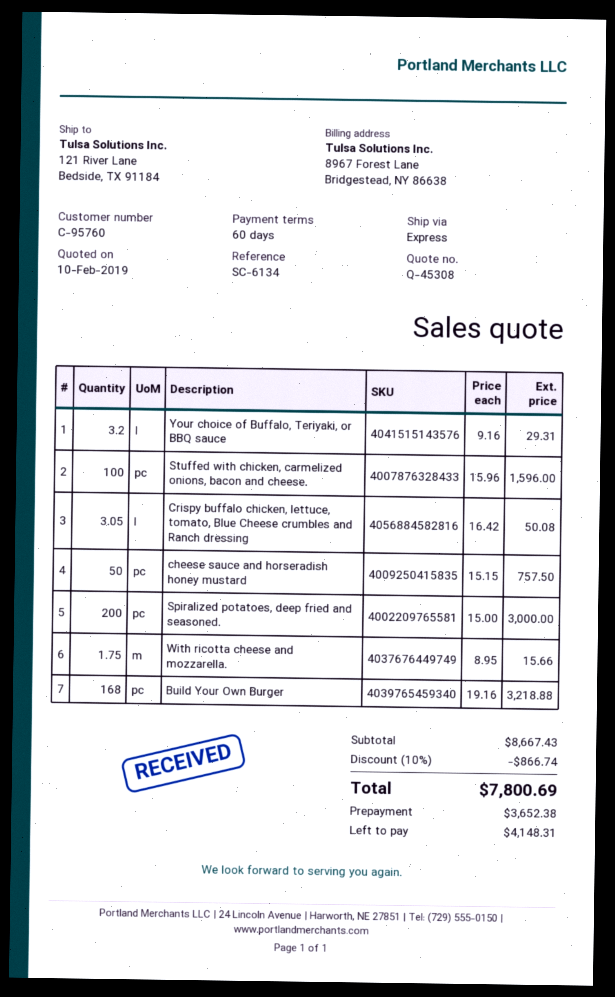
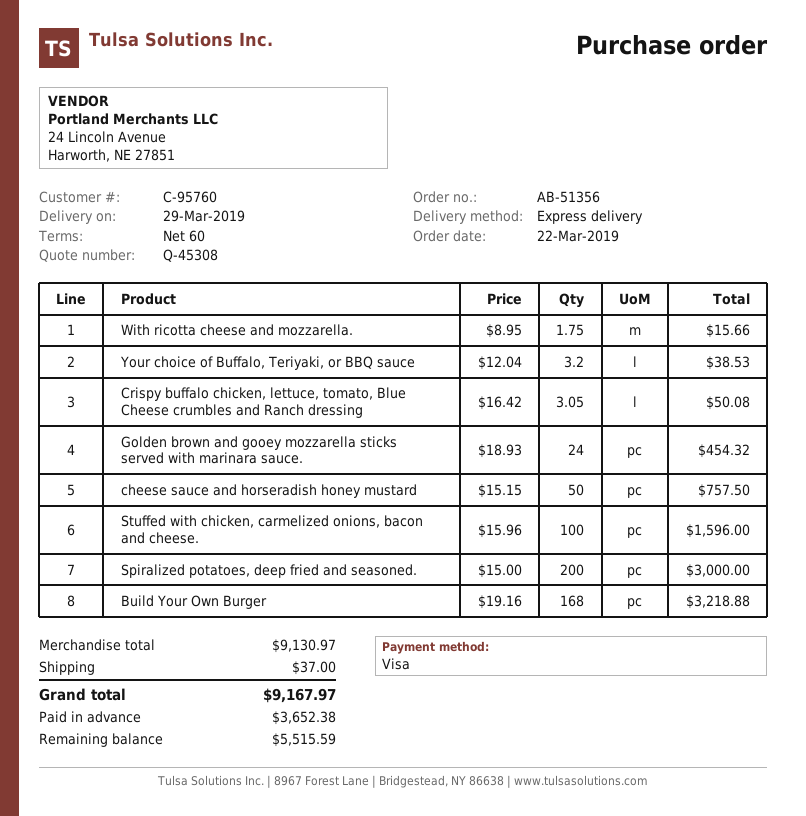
Your choice of Buffalo, Teriyaki, or BBQ sauce: 3.2 x 9.16 = 29.31 -> 3.2 x 12.04 = 38.53
Golden brown and gooey mozzarella sticks served with marinara sauce.: none -> 24 x 18.93 = 454.32
subtotal: 8667.43 -> 9130.97
discount: 10% = 866.74 -> none
shipping: none -> 37.00
total: 7800.69 -> 9167.97
balance: 4148.31 -> 5515.59

